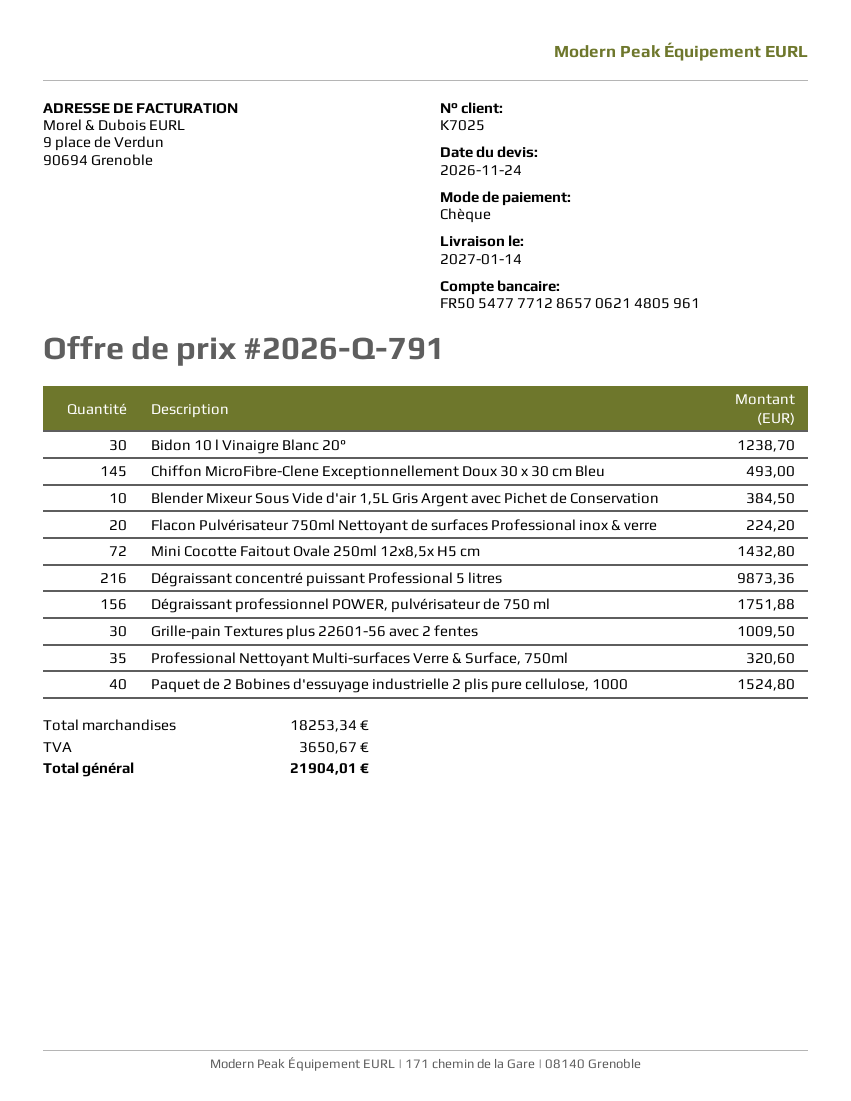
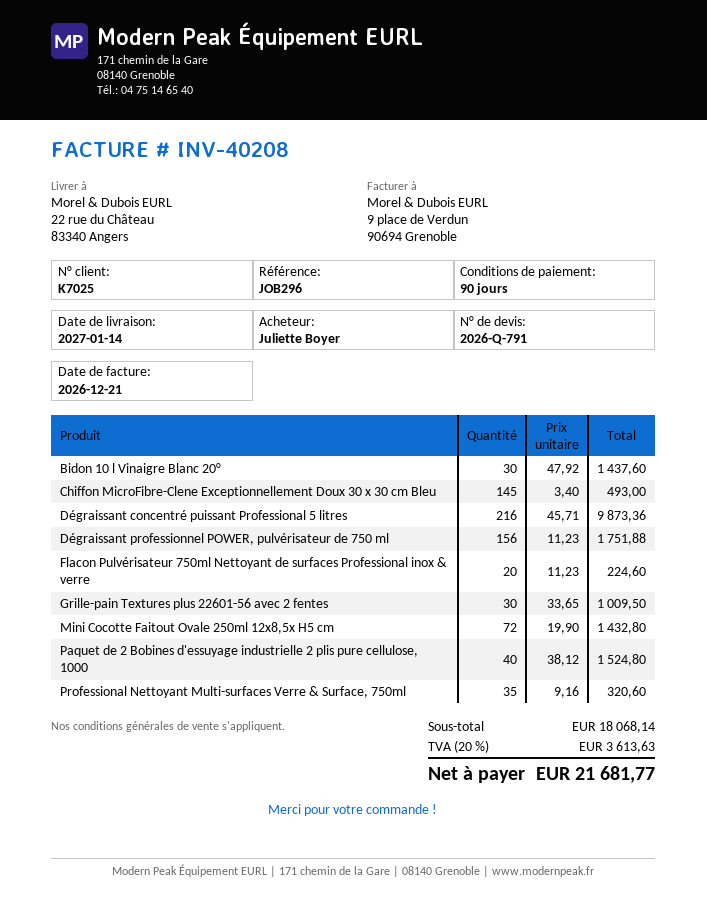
Bidon 10 l Vinaigre Blanc 20°: 30 for 1238.70 -> 30 for 1437.60
Blender Mixeur Sous Vide d'air 1,5L Gris Argent avec Pichet de Conservation: 10 for 384.50 -> none
Flacon Pulvérisateur 750ml Nettoyant de surfaces Professional inox & verre: 20 for 224.20 -> 20 for 224.60
subtotal: 18253.34 -> 18068.14
tax: 3650.67 -> 3613.63
total: 21904.01 -> 21681.77

